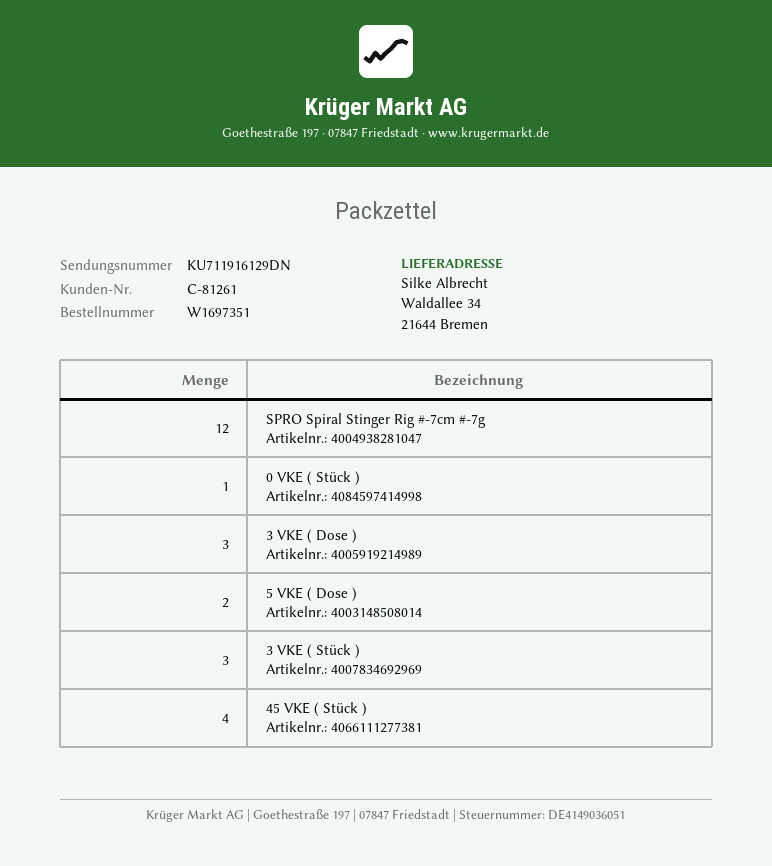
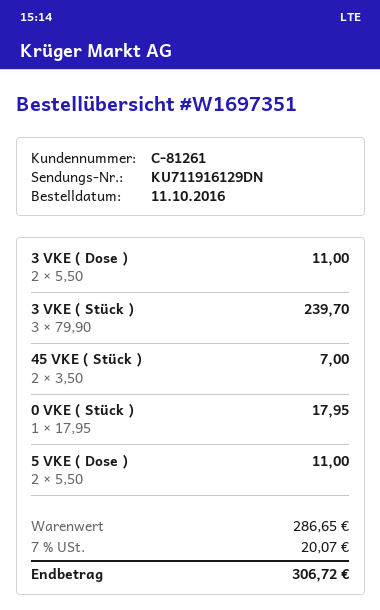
SPRO Spiral Stinger Rig #-7cm #-7g: 12 -> none
3 VKE ( Dose ): 3 -> 2
45 VKE ( Stück ): 4 -> 2

